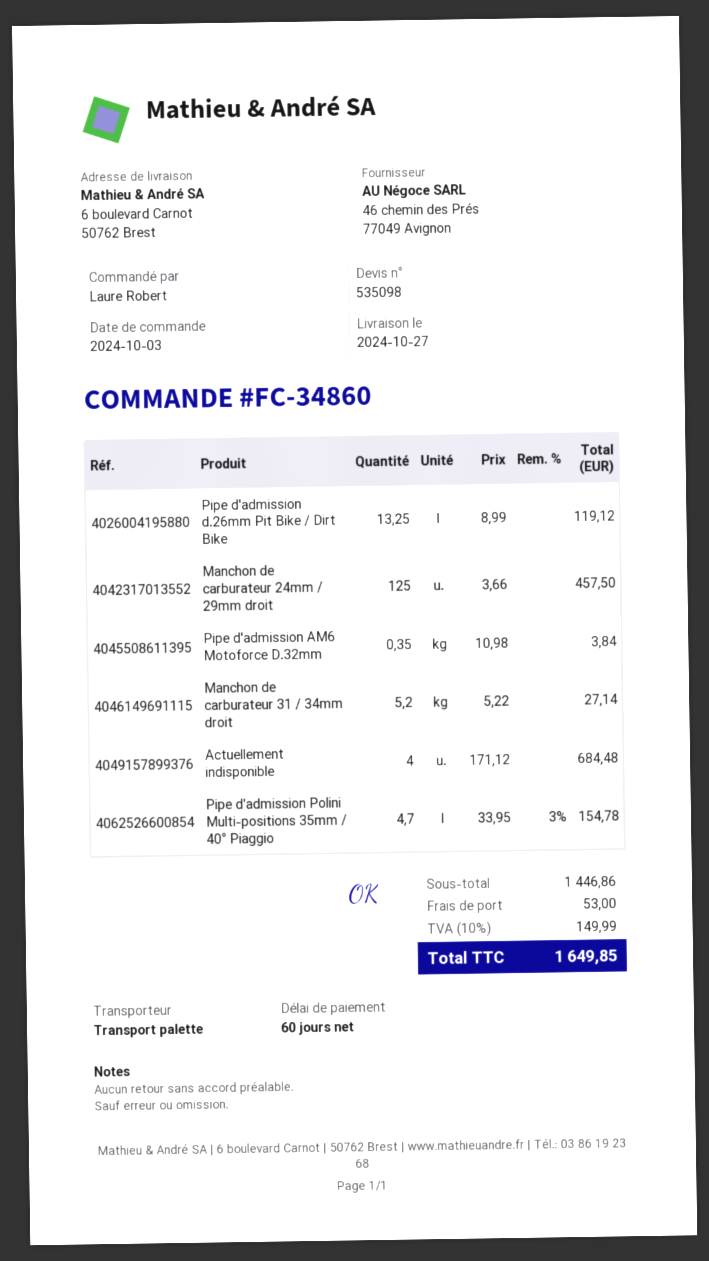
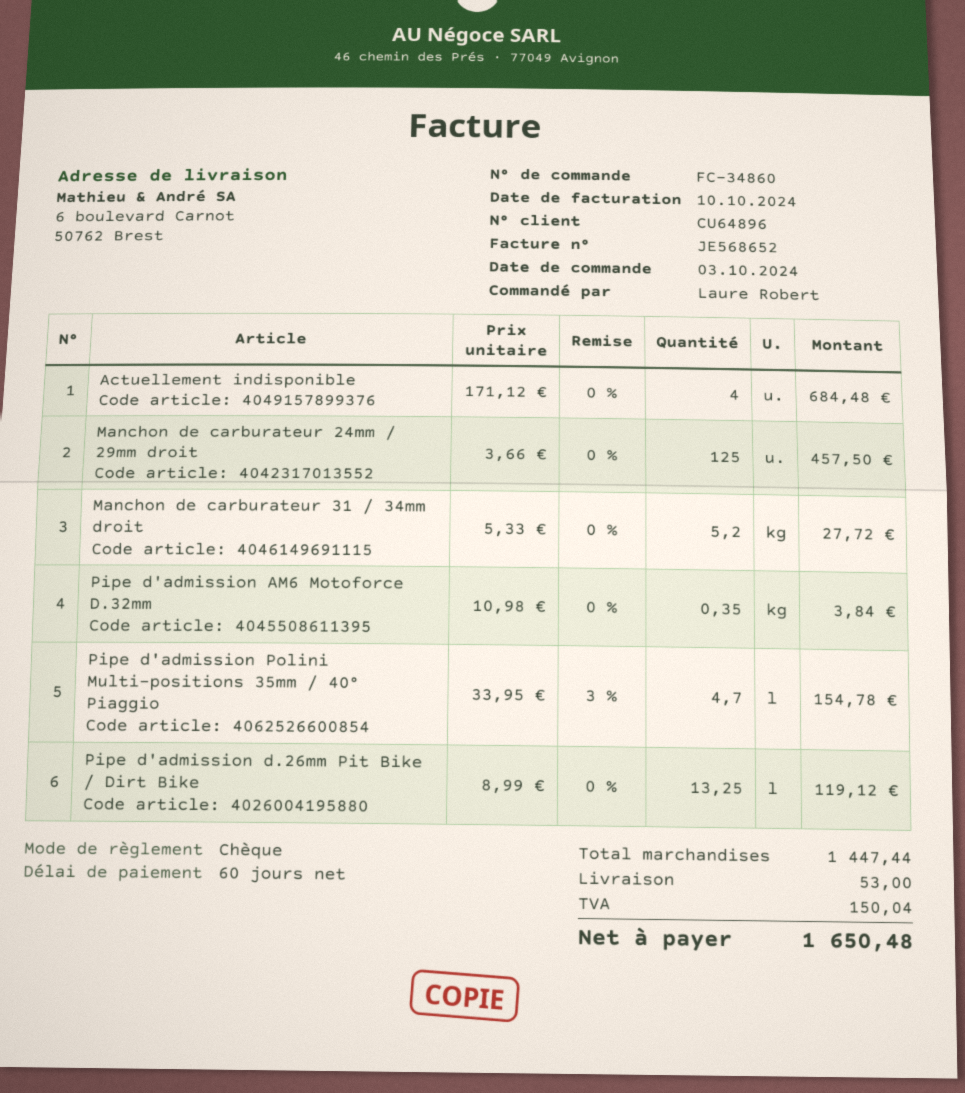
Manchon de carburateur 31 / 34mm droit: 5.2 x 5.22 = 27.14 -> 5.2 x 5.33 = 27.72
subtotal: 1446.86 -> 1447.44
tax: 149.99 -> 150.04
total: 1649.85 -> 1650.48

